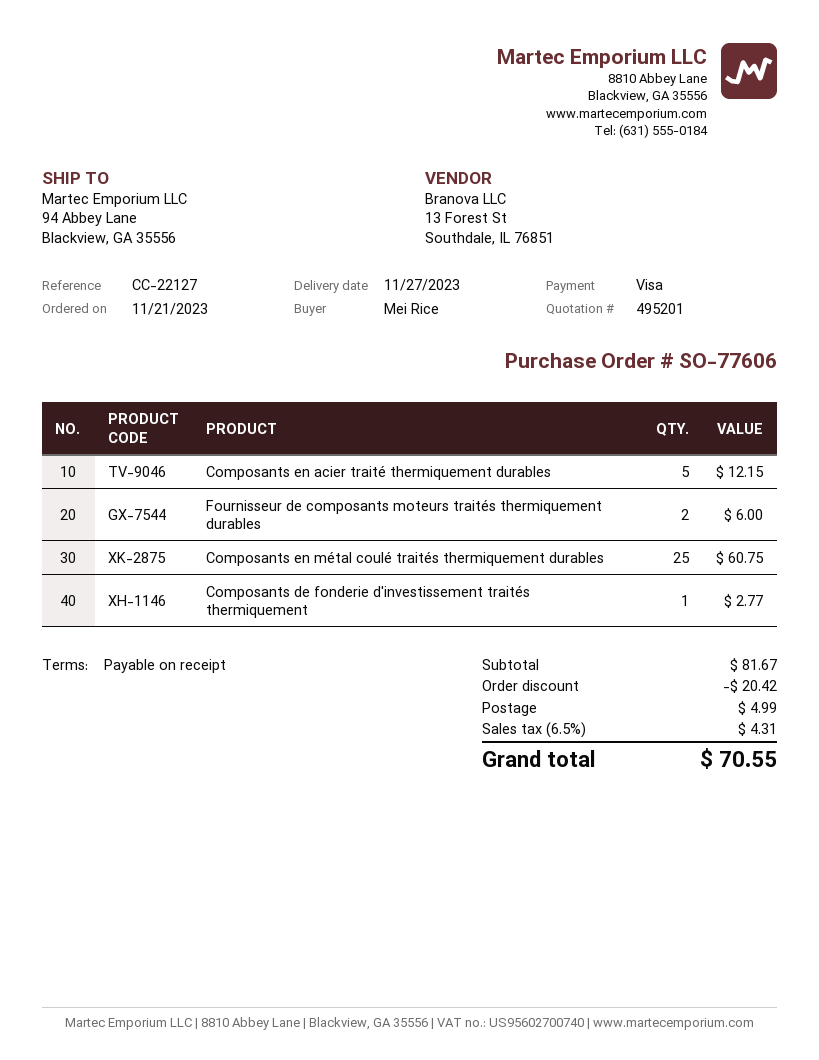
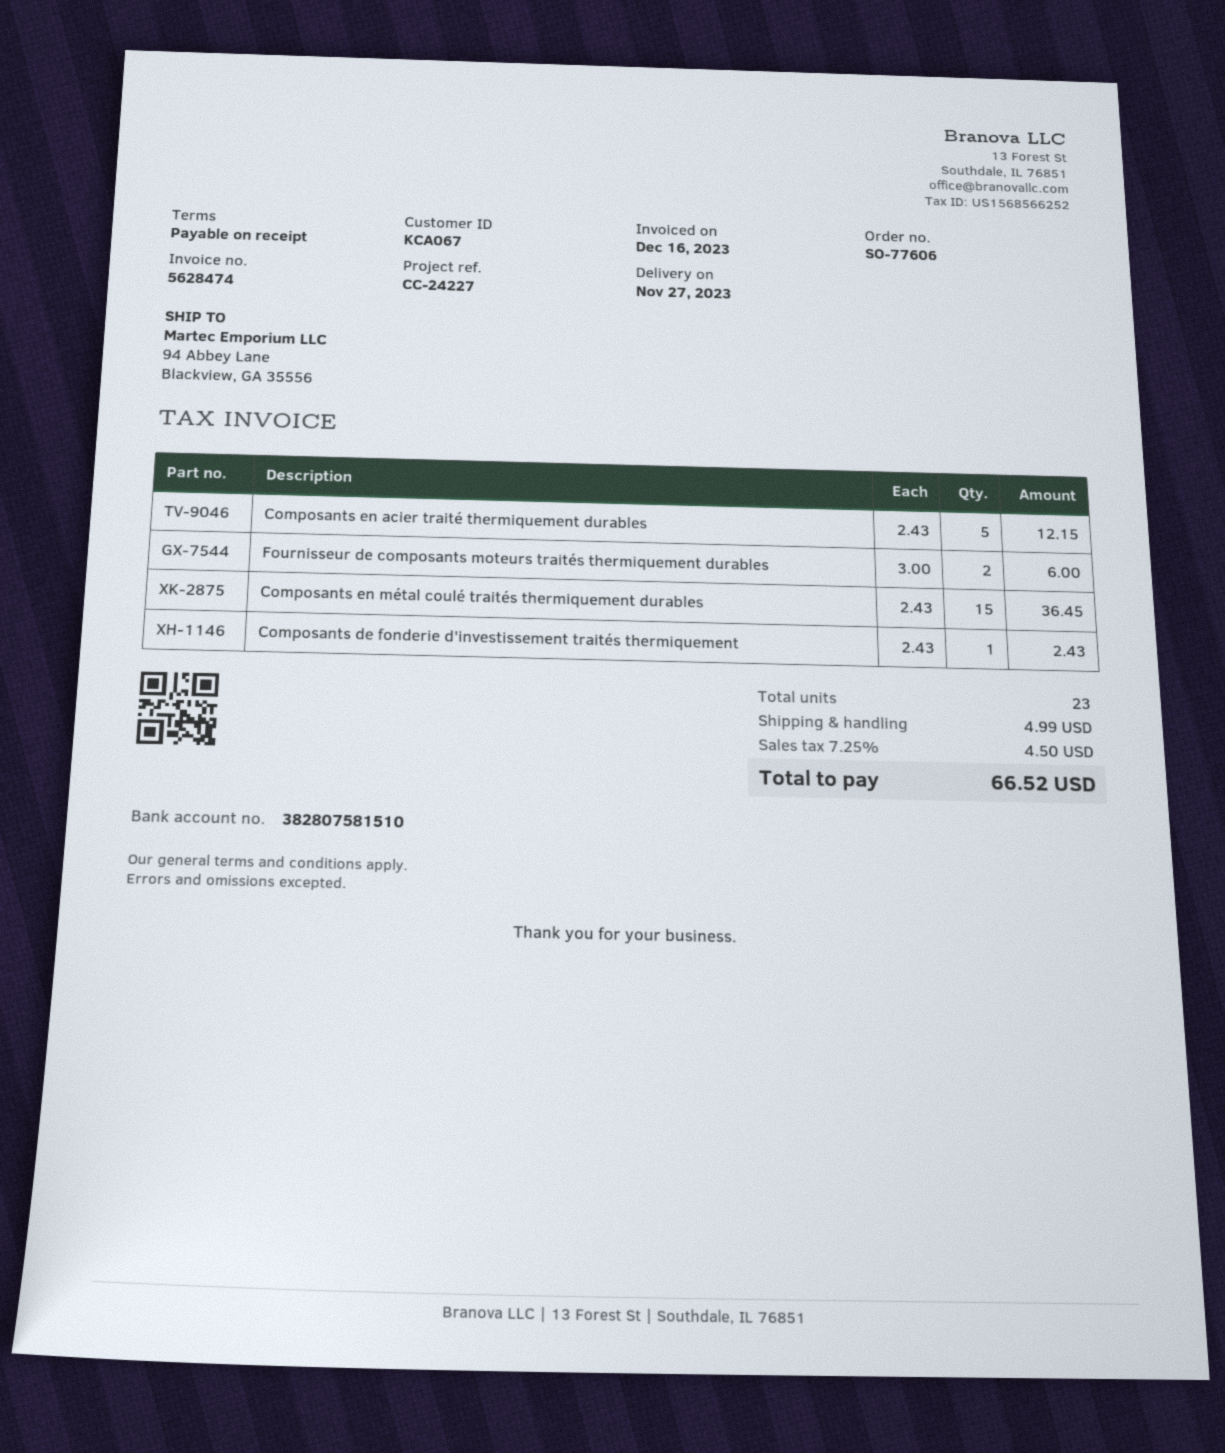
reference: CC-22127 -> CC-24227
Composants en métal coulé traités thermiquement durables: 25 for 60.75 -> 15 for 36.45
Composants de fonderie d'investissement traités thermiquement: 1 for 2.77 -> 1 for 2.43
discount: 20.42 -> none
tax: 6.5% = 4.31 -> 7.25% = 4.50
total: 70.55 -> 66.52

